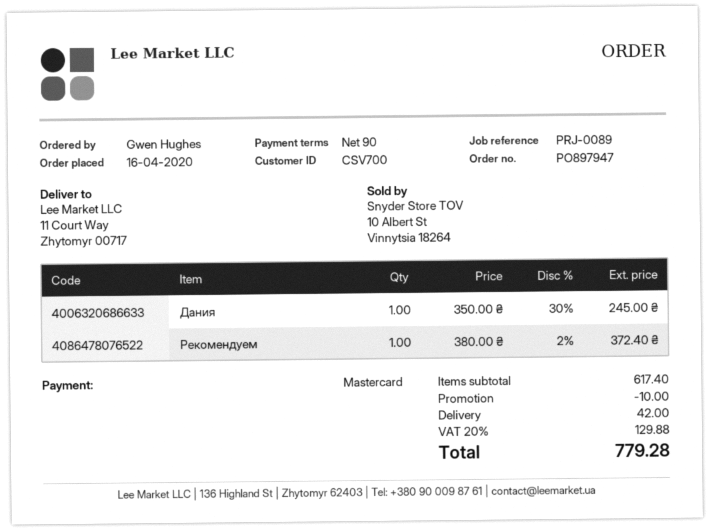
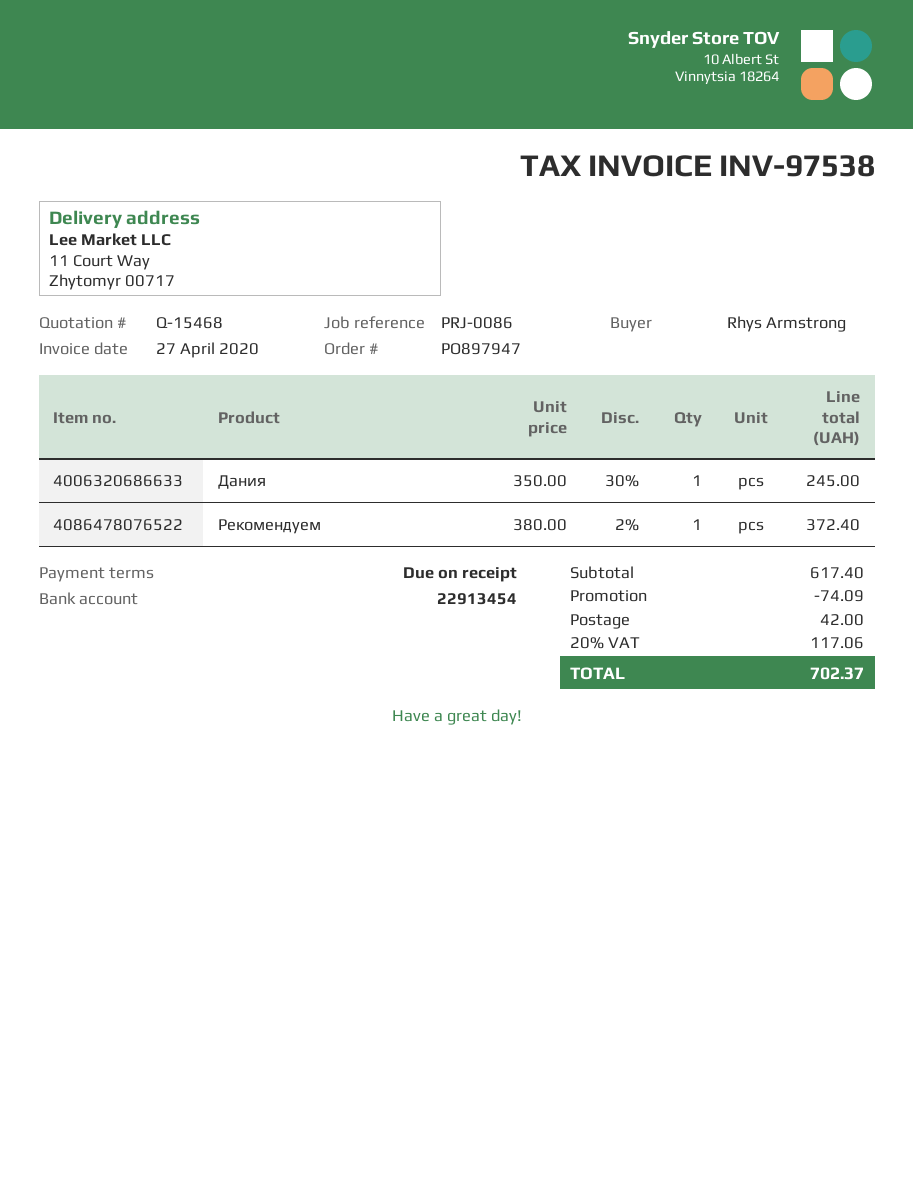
payment terms: 90 days -> on receipt
reference: PRJ-0089 -> PRJ-0086
ordered by: Gwen Hughes -> Rhys Armstrong
discount: 10.00 -> 74.09
tax: 20% = 129.88 -> 20% = 117.06
total: 779.28 -> 702.37

